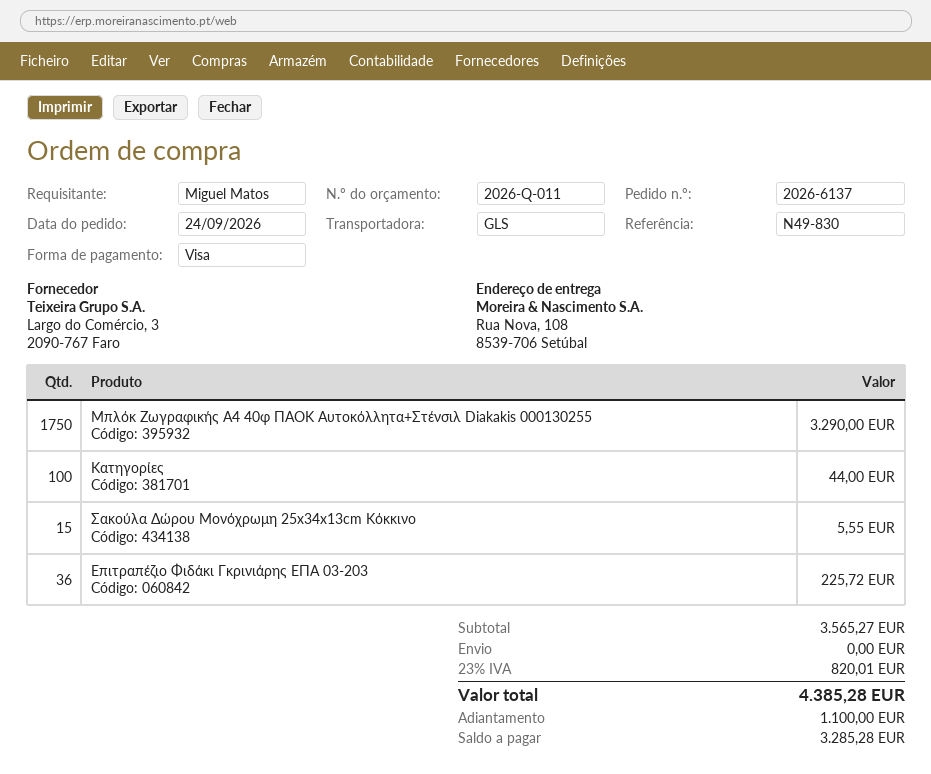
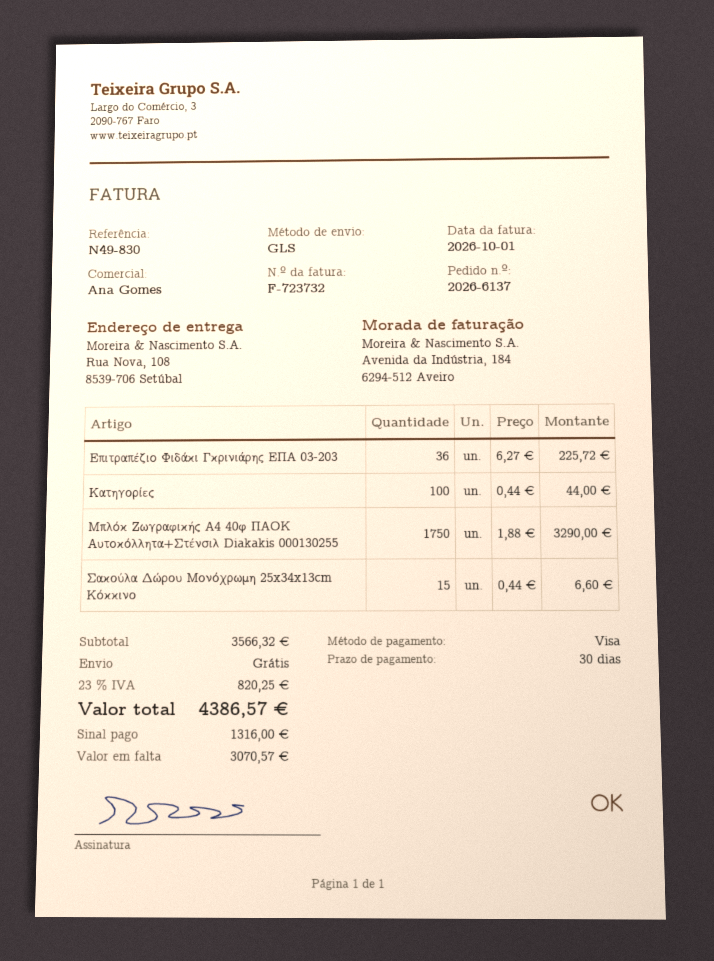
Σακούλα Δώρου Μονόχρωμη 25x34x13cm Κόκκινο: 15 for 5.55 -> 15 for 6.60
subtotal: 3565.27 -> 3566.32
tax: 23% = 820.01 -> 23% = 820.25
total: 4385.28 -> 4386.57
deposit: 1100.00 -> 1316.00
balance: 3285.28 -> 3070.57

